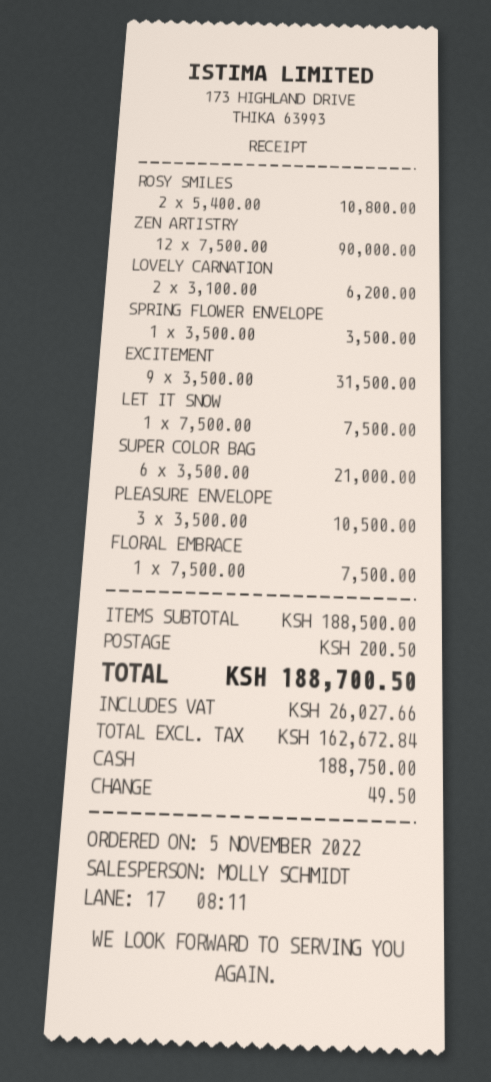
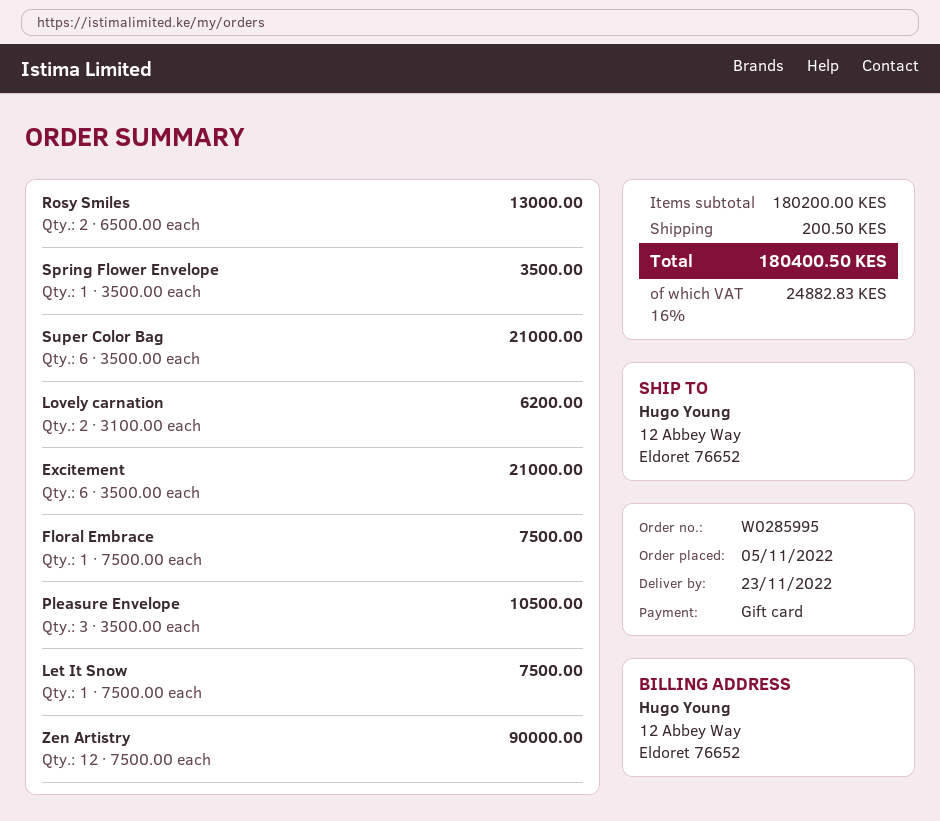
payment method: cash -> gift card
ROSY SMILES: 2 x 5400.00 = 10800.00 -> 2 x 6500.00 = 13000.00
EXCITEMENT: 9 x 3500.00 = 31500.00 -> 6 x 3500.00 = 21000.00
subtotal: 188500.00 -> 180200.00
tax: 26027.66 -> 24882.83
total: 188700.50 -> 180400.50

